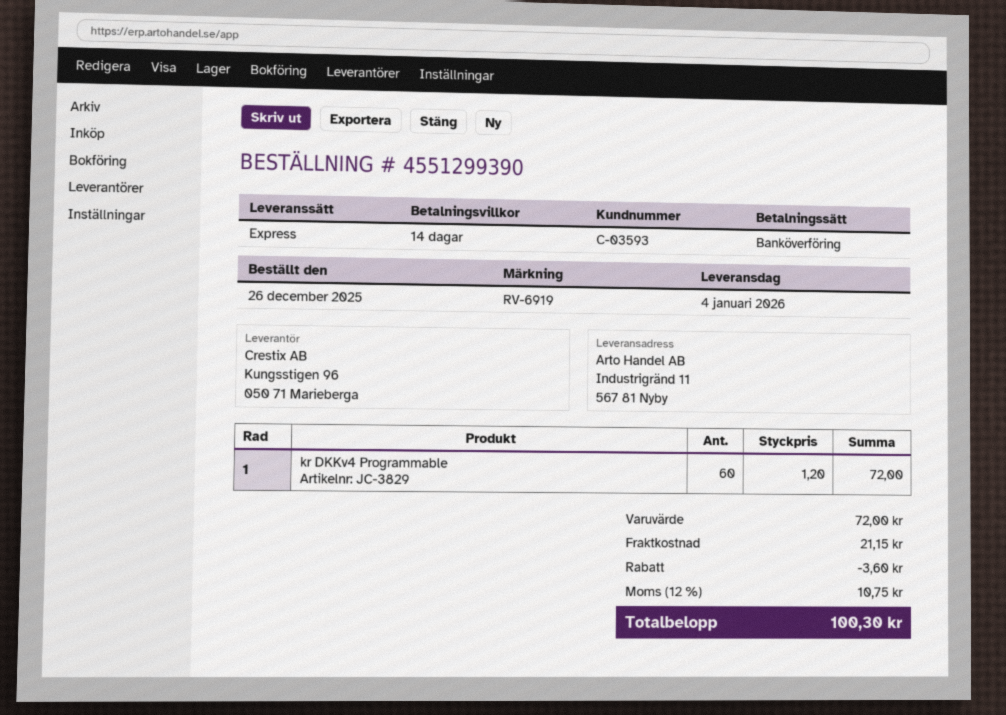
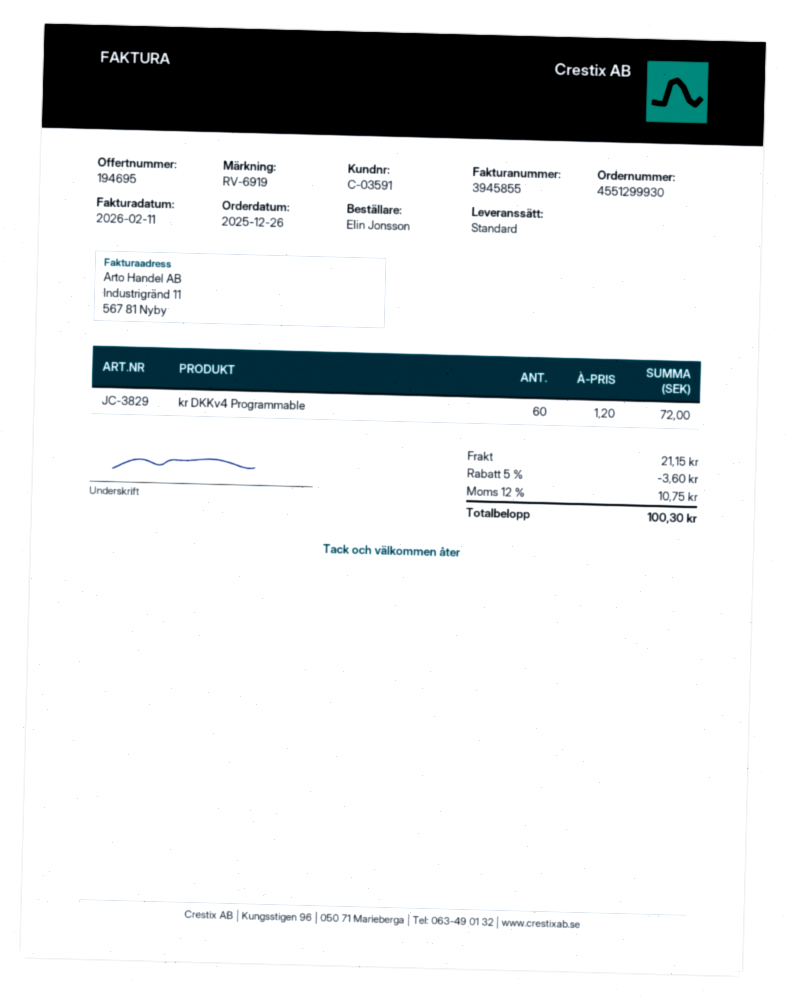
order number: 4551299390 -> 4551299930
customer number: C-03593 -> C-03591
shipping method: express -> standard

